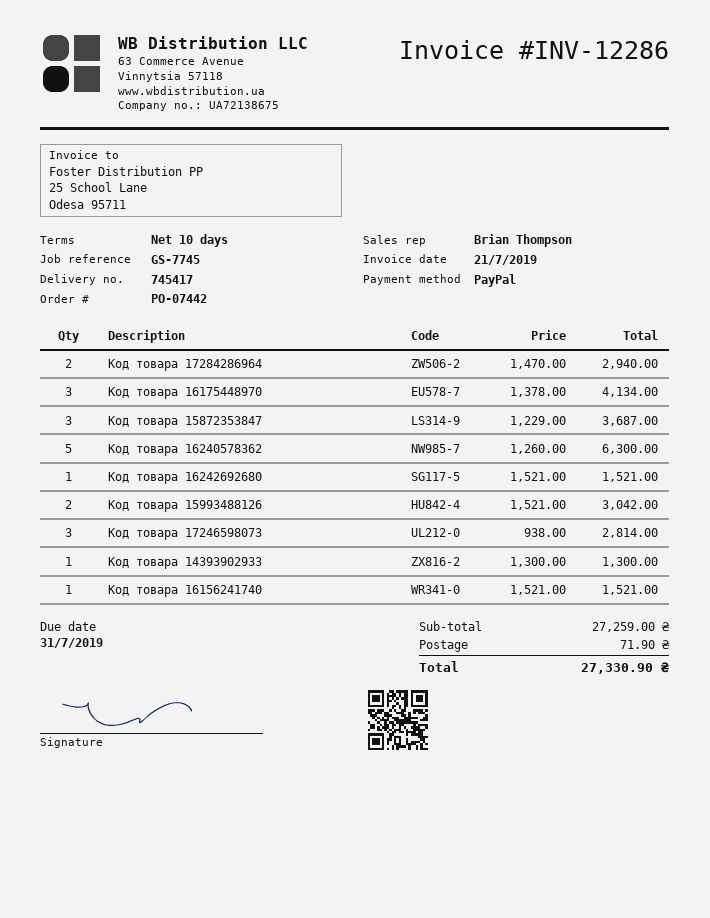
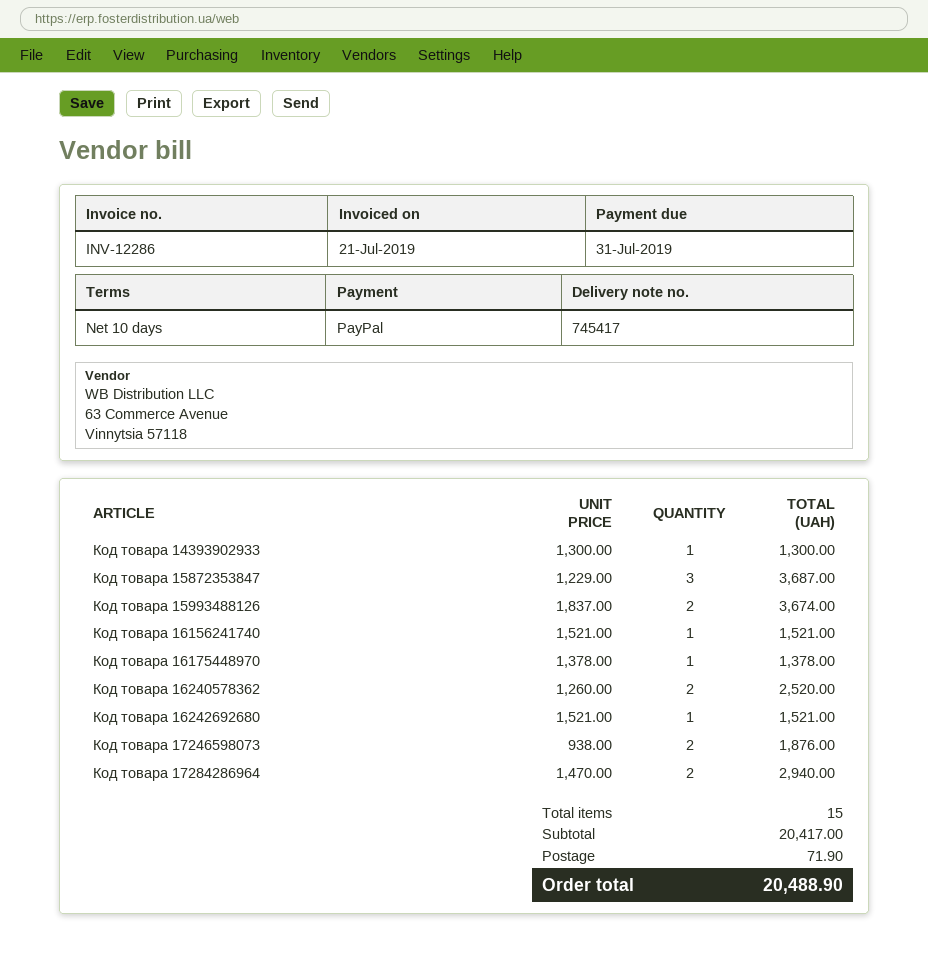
Код товара 16175448970: 3 x 1378.00 = 4134.00 -> 1 x 1378.00 = 1378.00
Код товара 16240578362: 5 x 1260.00 = 6300.00 -> 2 x 1260.00 = 2520.00
Код товара 15993488126: 2 x 1521.00 = 3042.00 -> 2 x 1837.00 = 3674.00
Код товара 17246598073: 3 x 938.00 = 2814.00 -> 2 x 938.00 = 1876.00
subtotal: 27259.00 -> 20417.00
total: 27330.90 -> 20488.90

